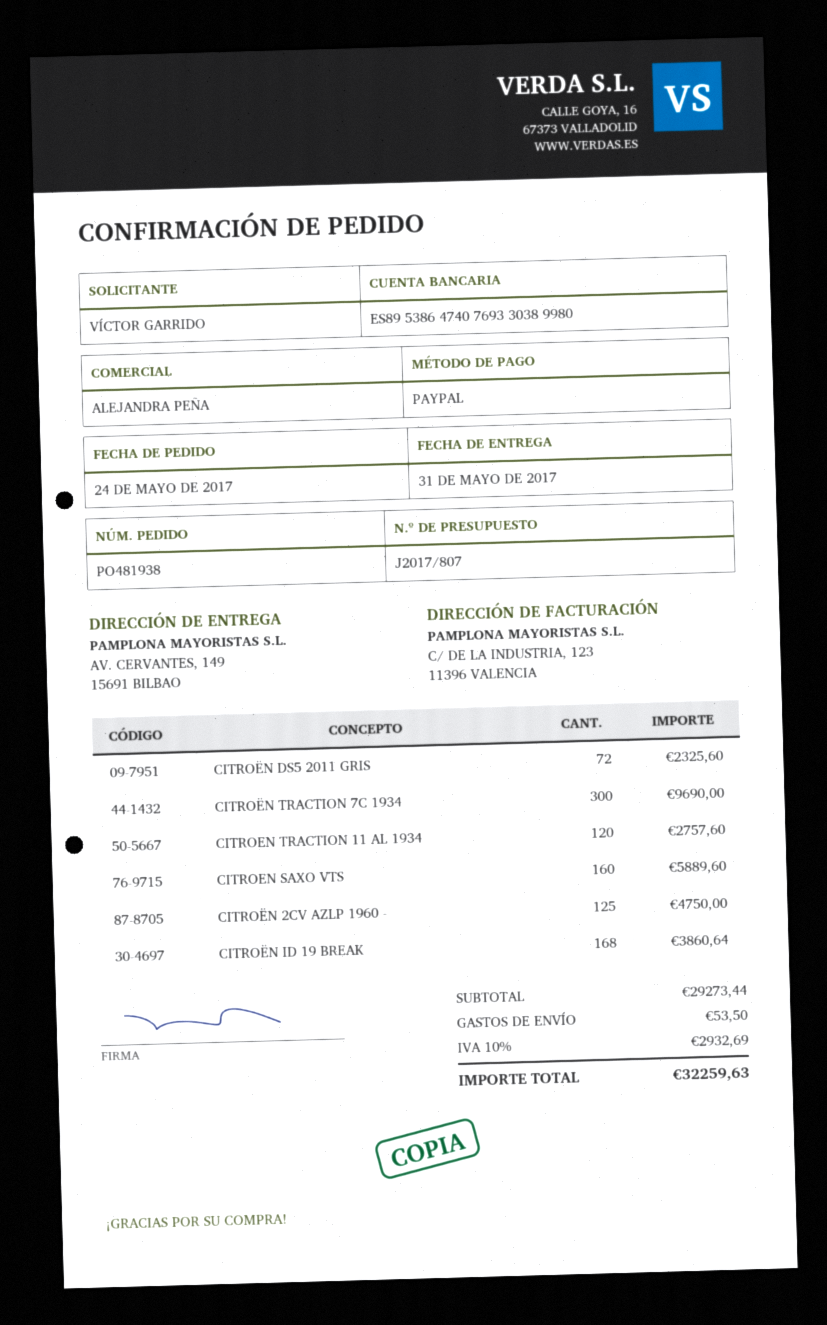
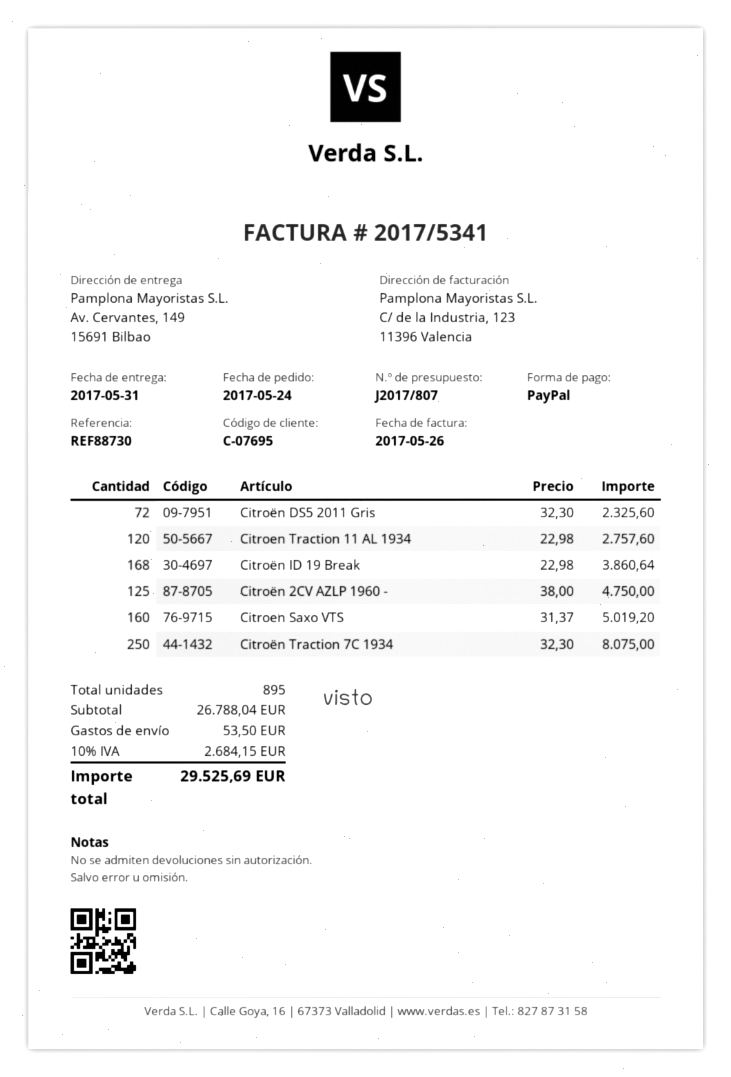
CITROËN TRACTION 7C 1934: 300 for 9690.00 -> 250 for 8075.00
CITROEN SAXO VTS: 160 for 5889.60 -> 160 for 5019.20
subtotal: 29273.44 -> 26788.04
tax: 10% = 2932.69 -> 10% = 2684.15
total: 32259.63 -> 29525.69

